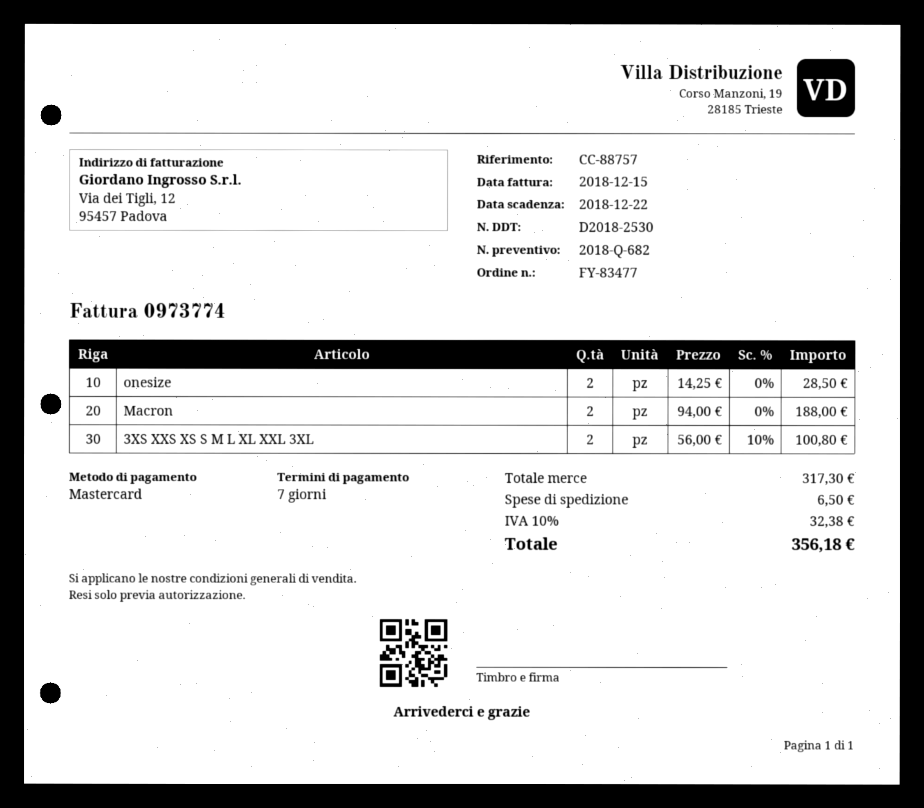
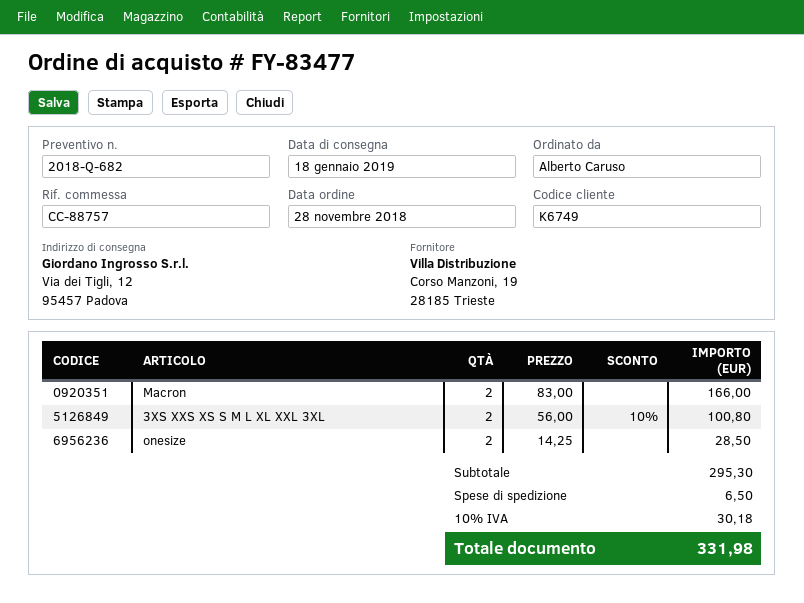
Macron: 2 x 94.00 = 188.00 -> 2 x 83.00 = 166.00
subtotal: 317.30 -> 295.30
tax: 10% = 32.38 -> 10% = 30.18
total: 356.18 -> 331.98

